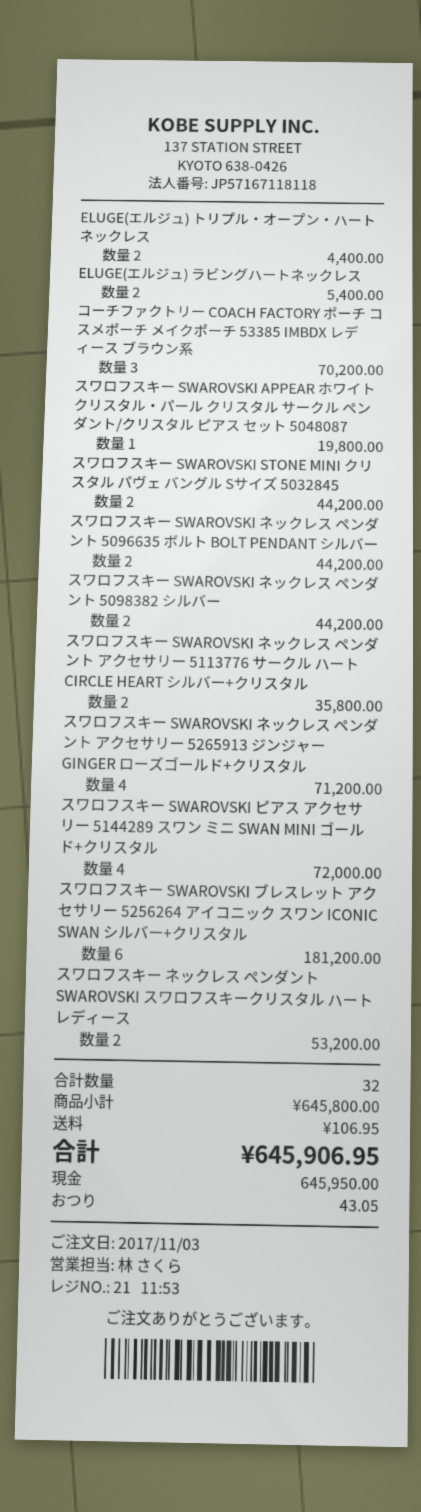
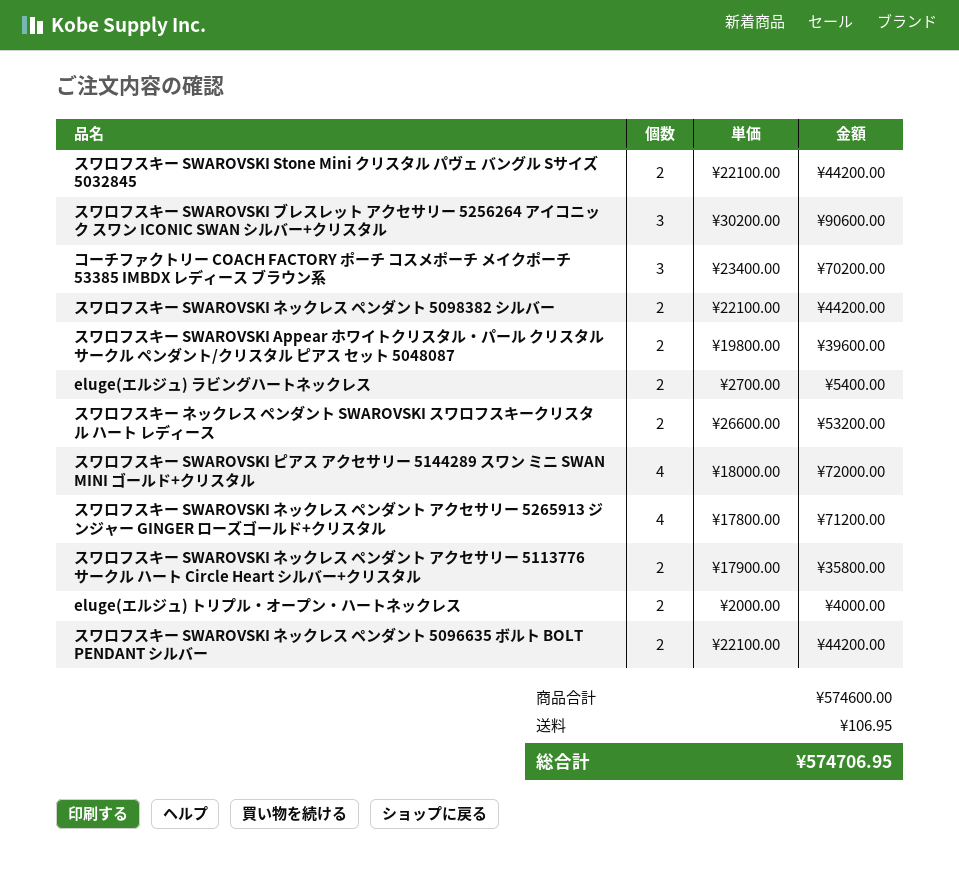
ELUGE(エルジュ) トリプル・オープン・ハートネックレス: 2 for 4400.00 -> 2 for 4000.00
スワロフスキー SWAROVSKI APPEAR ホワイトクリスタル・パール クリスタル サークル ペンダント/クリスタル ピアス セット 5048087: 1 for 19800.00 -> 2 for 39600.00
スワロフスキー SWAROVSKI ブレスレット アクセサリー 5256264 アイコニック スワン ICONIC SWAN シルバー+クリスタル: 6 for 181200.00 -> 3 for 90600.00
subtotal: 645800.00 -> 574600.00
total: 645906.95 -> 574706.95

